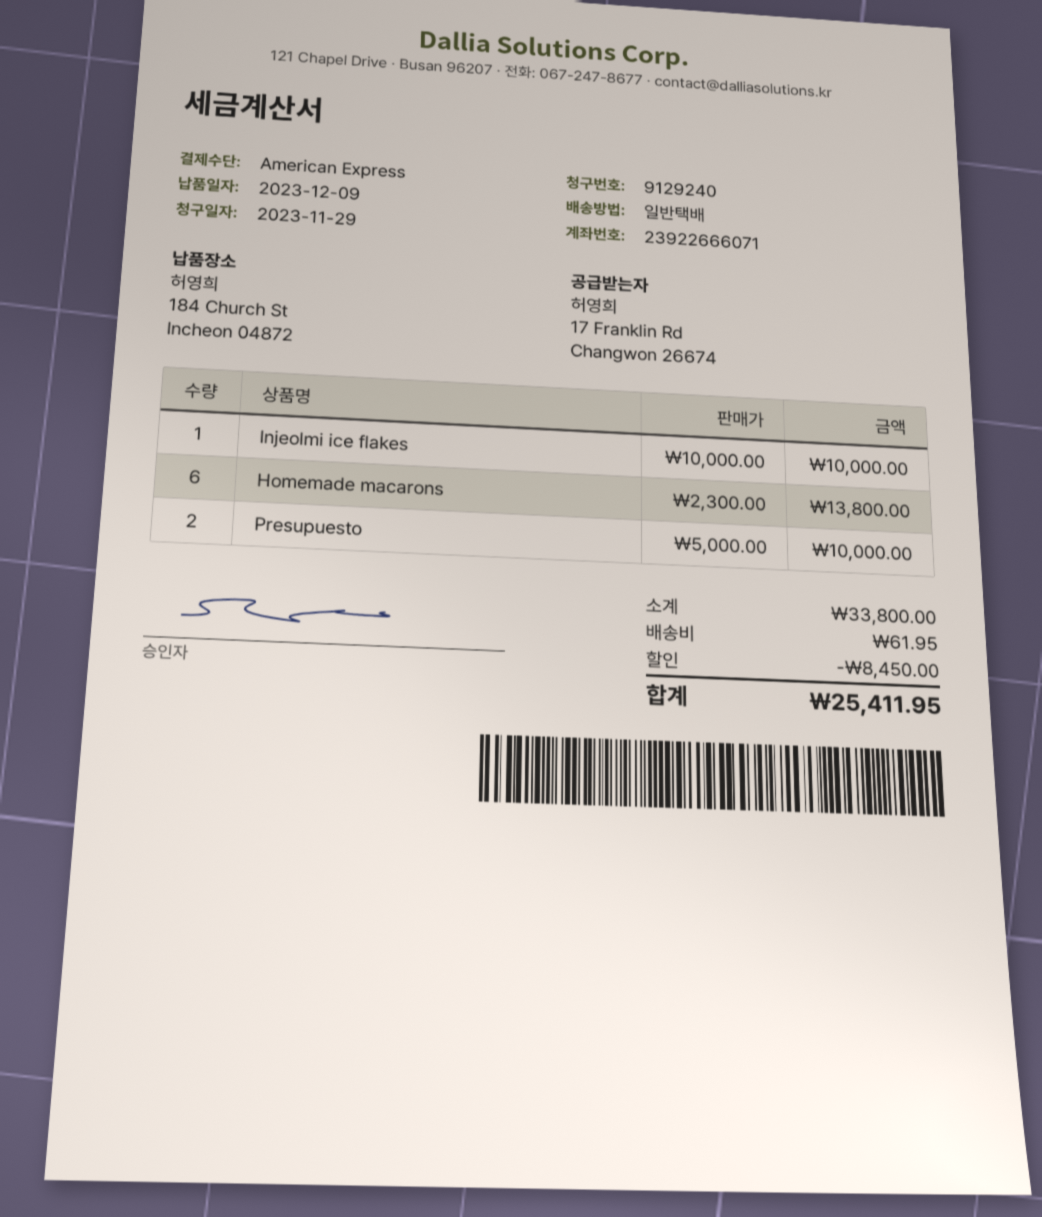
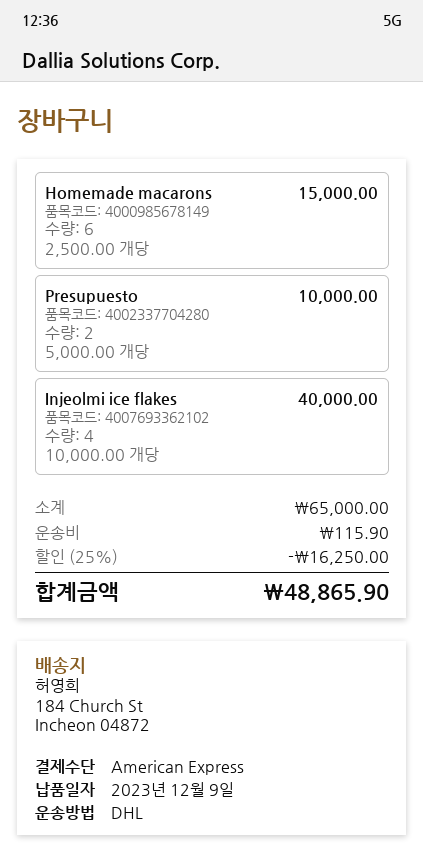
shipping method: standard -> DHL
Injeolmi ice flakes: 1 x 10000.00 = 10000.00 -> 4 x 10000.00 = 40000.00
Homemade macarons: 6 x 2300.00 = 13800.00 -> 6 x 2500.00 = 15000.00
subtotal: 33800.00 -> 65000.00
discount: 8450.00 -> 16250.00
shipping: 61.95 -> 115.90
total: 25411.95 -> 48865.90

